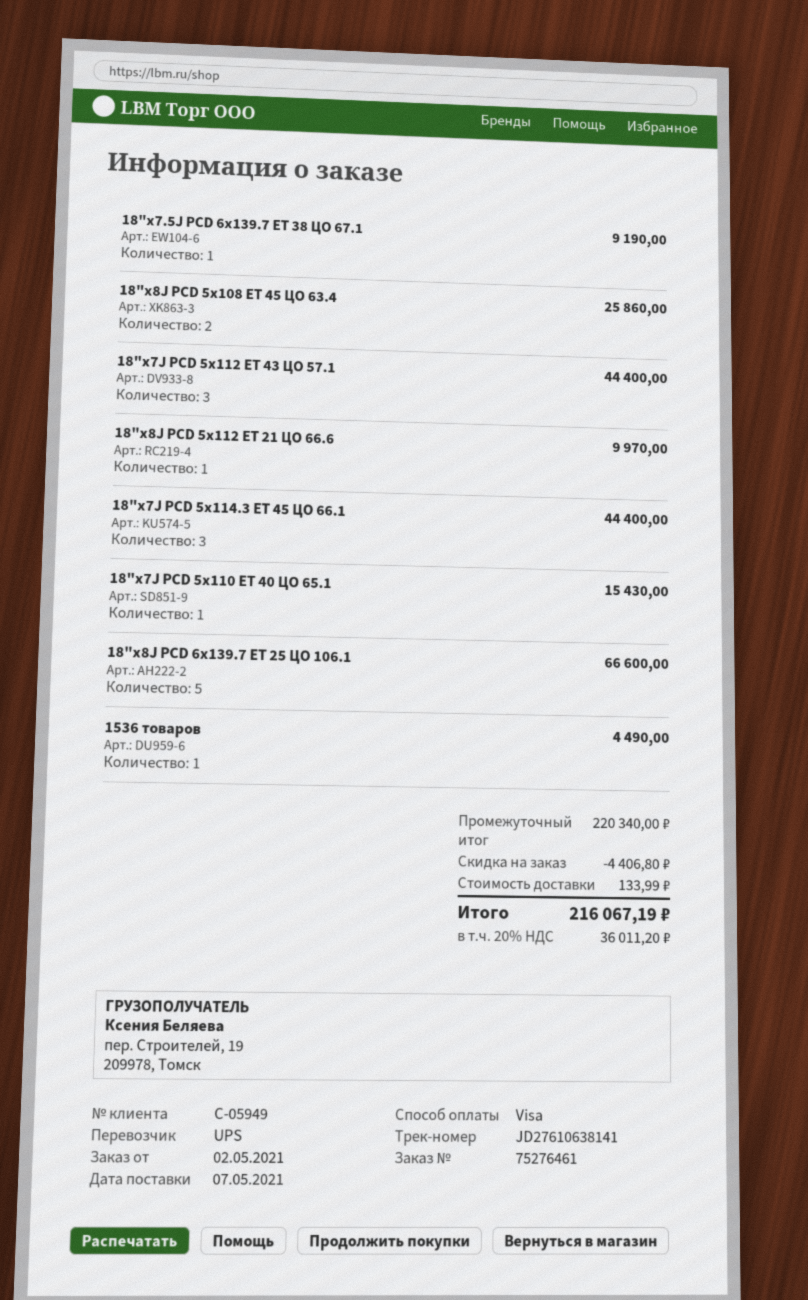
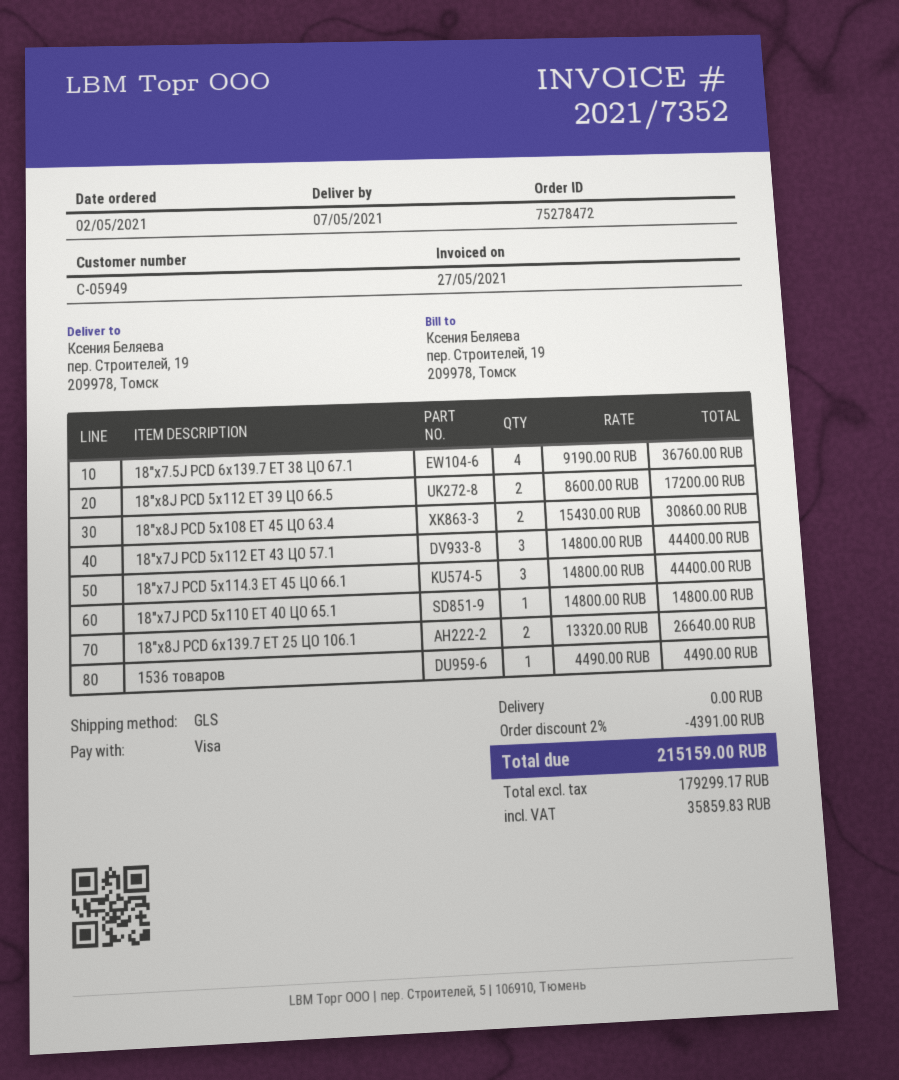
order number: 75276461 -> 75278472
shipping method: UPS -> GLS
18"x7.5J PCD 6x139.7 ЕТ 38 ЦО 67.1: 1 for 9190.00 -> 4 for 36760.00
18"x8J PCD 5x108 ЕТ 45 ЦО 63.4: 2 for 25860.00 -> 2 for 30860.00
18"x8J PCD 5x112 ЕТ 21 ЦО 66.6: 1 for 9970.00 -> none
18"x7J PCD 5x110 ЕТ 40 ЦО 65.1: 1 for 15430.00 -> 1 for 14800.00
18"x8J PCD 6x139.7 ЕТ 25 ЦО 106.1: 5 for 66600.00 -> 2 for 26640.00
18"x8J PCD 5x112 ЕТ 39 ЦО 66.5: none -> 2 for 17200.00
discount: 4406.80 -> 4391.00
shipping: 133.99 -> 0.00
tax: 36011.20 -> 35859.83
total: 216067.19 -> 215159.00

